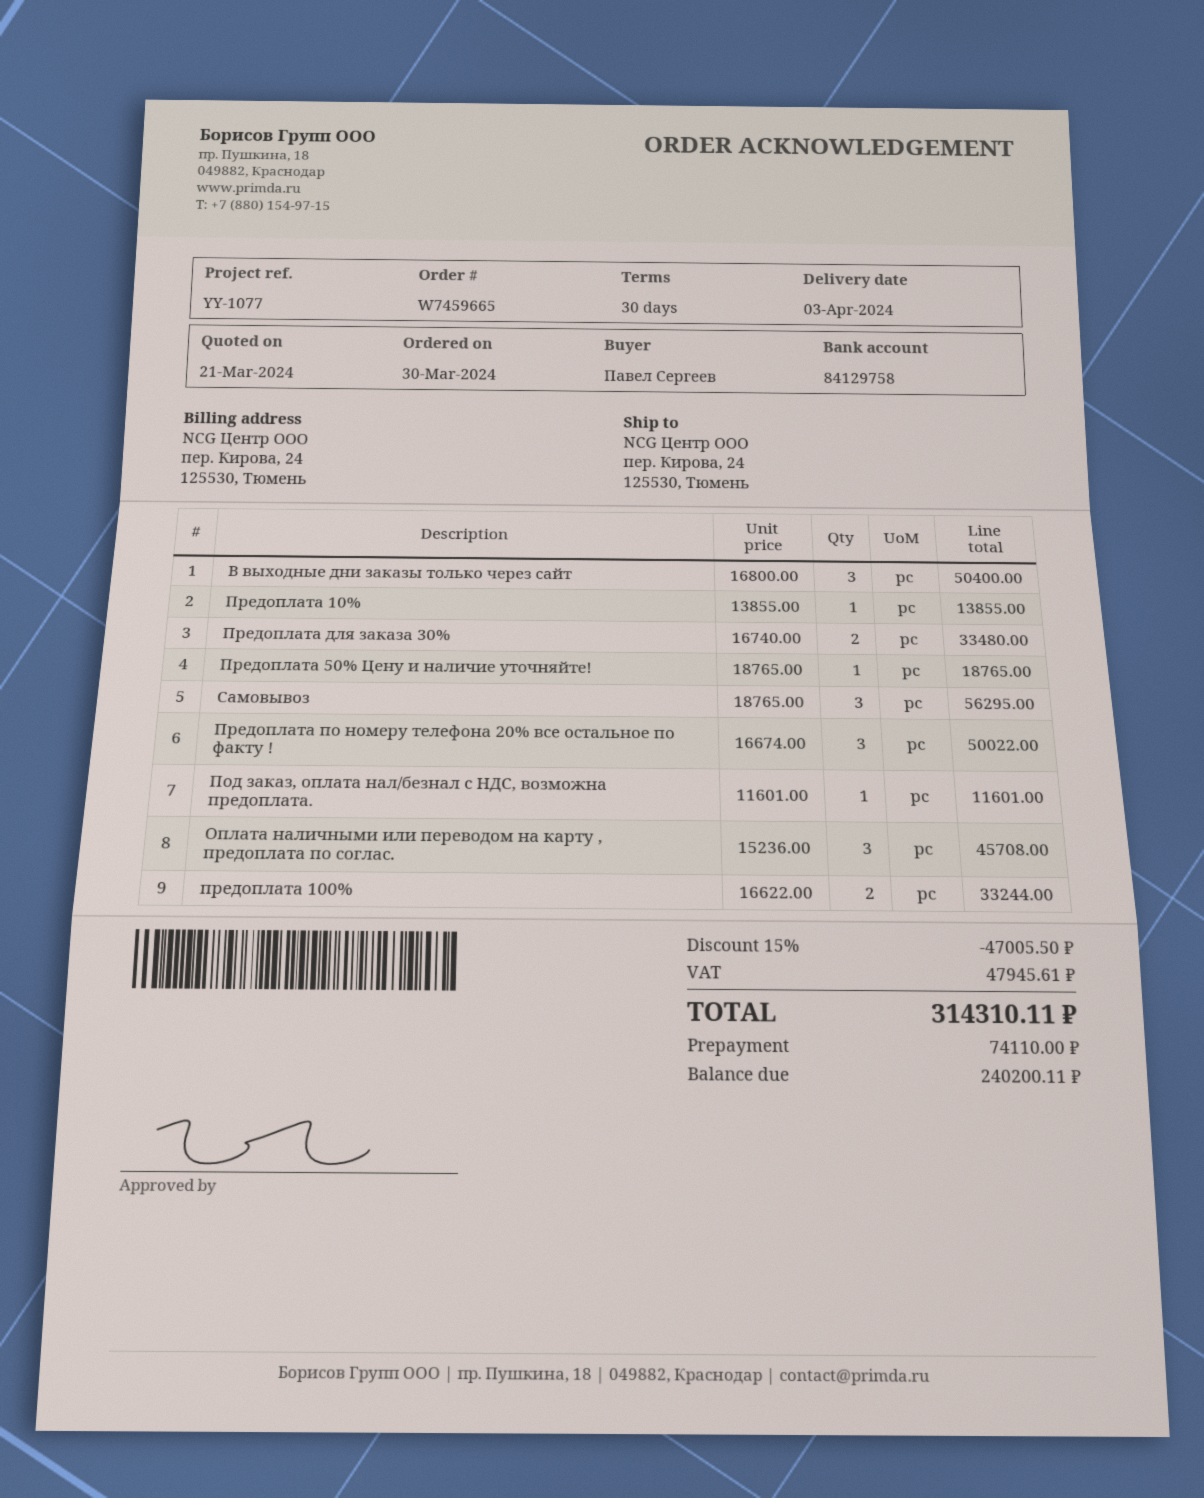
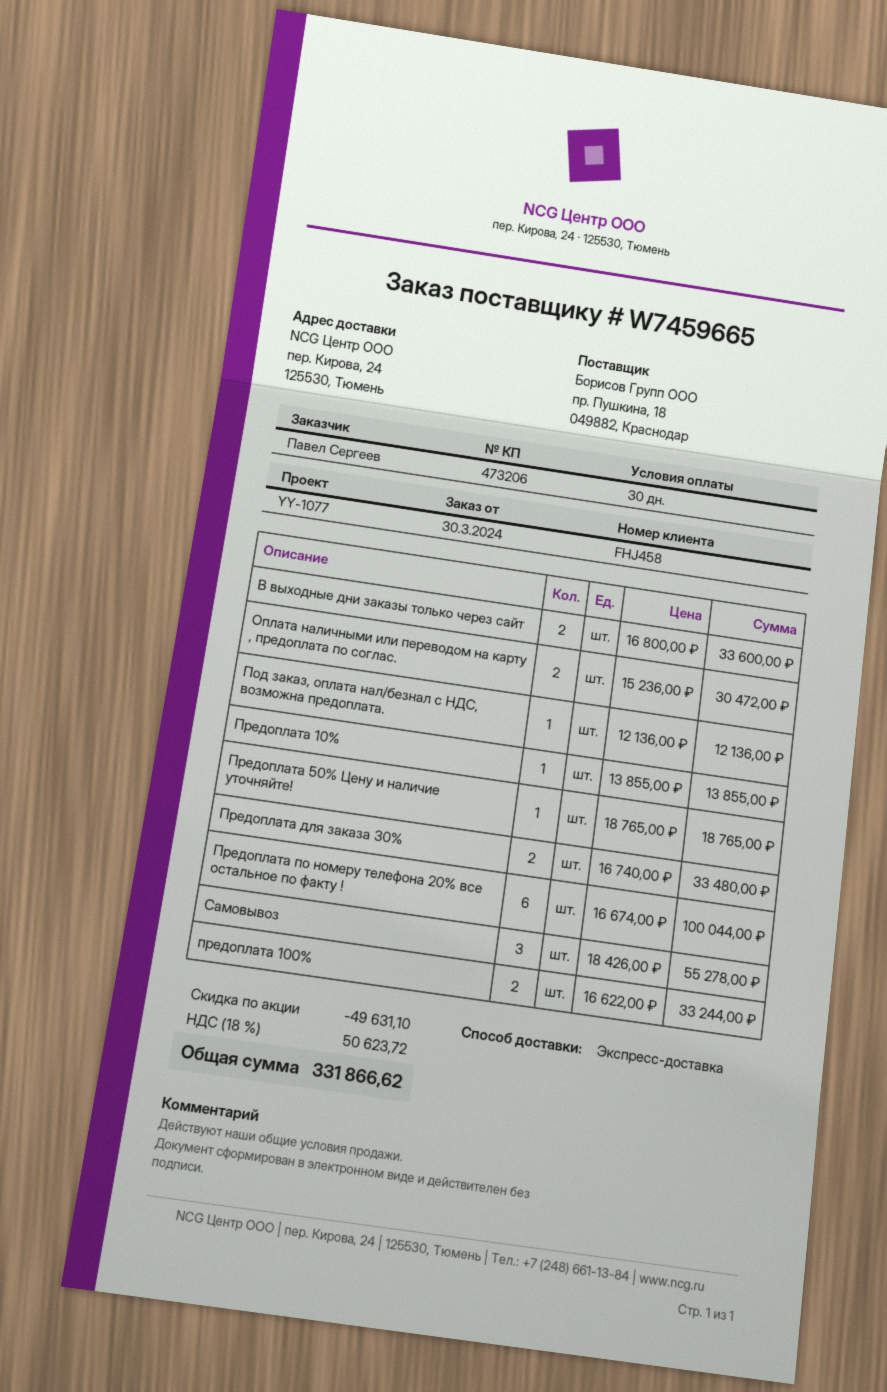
В выходные дни заказы только через сайт: 3 x 16800.00 = 50400.00 -> 2 x 16800.00 = 33600.00
Самовывоз: 3 x 18765.00 = 56295.00 -> 3 x 18426.00 = 55278.00
Предоплата по номеру телефона 20% все остальное по факту !: 3 x 16674.00 = 50022.00 -> 6 x 16674.00 = 100044.00
Под заказ, оплата нал/безнал с НДС, возможна предоплата.: 1 x 11601.00 = 11601.00 -> 1 x 12136.00 = 12136.00
Оплата наличными или переводом на карту , предоплата по соглас.: 3 x 15236.00 = 45708.00 -> 2 x 15236.00 = 30472.00
discount: 47005.50 -> 49631.10
tax: 47945.61 -> 50623.72
total: 314310.11 -> 331866.62

